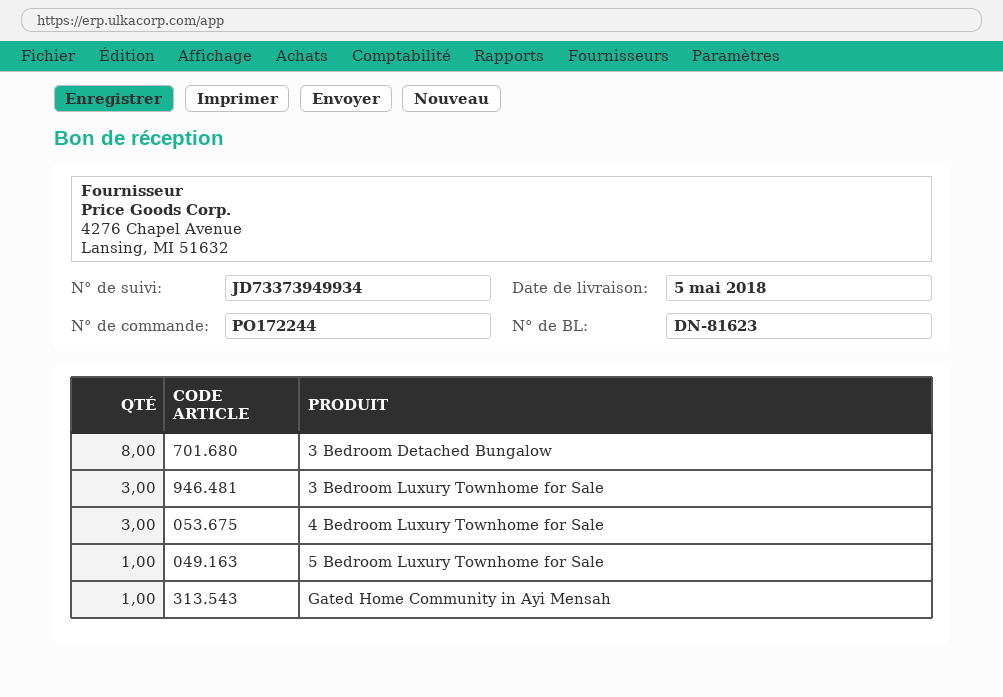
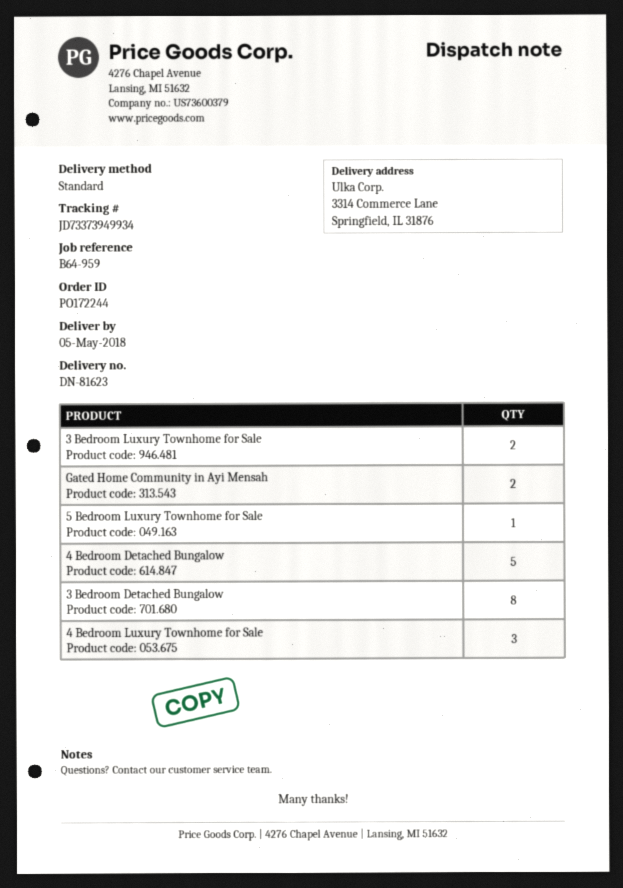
3 Bedroom Luxury Townhome for Sale: 3 -> 2
Gated Home Community in Ayi Mensah: 1 -> 2
4 Bedroom Detached Bungalow: none -> 5

